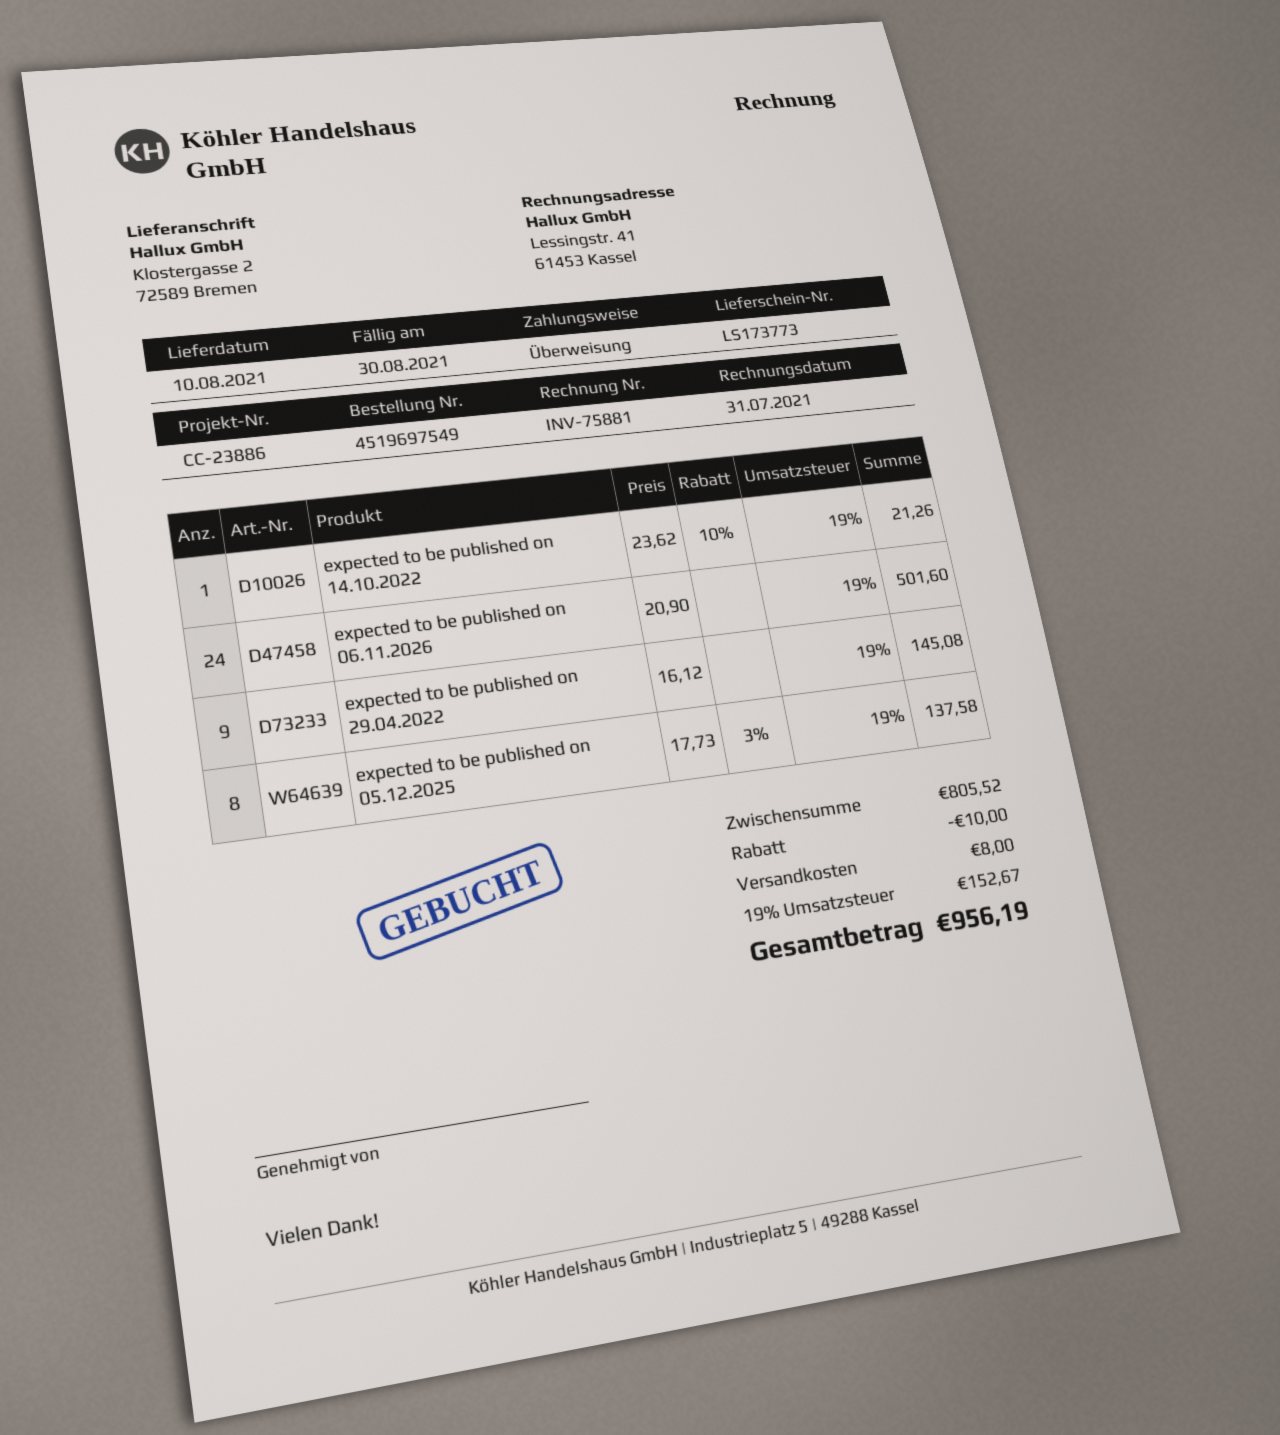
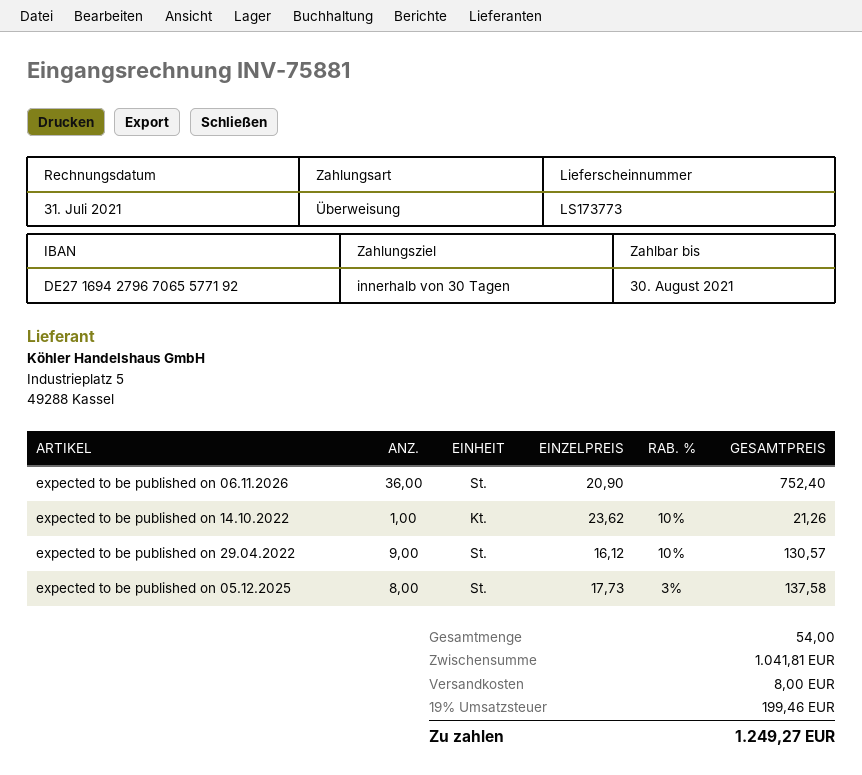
expected to be published on 06.11.2026: 24 x 20.90 = 501.60 -> 36 x 20.90 = 752.40
expected to be published on 29.04.2022: 9 x 16.12 = 145.08 -> 9 x 16.12 - 10% = 130.57
subtotal: 805.52 -> 1041.81
discount: 10.00 -> none
tax: 19% = 152.67 -> 19% = 199.46
total: 956.19 -> 1249.27

